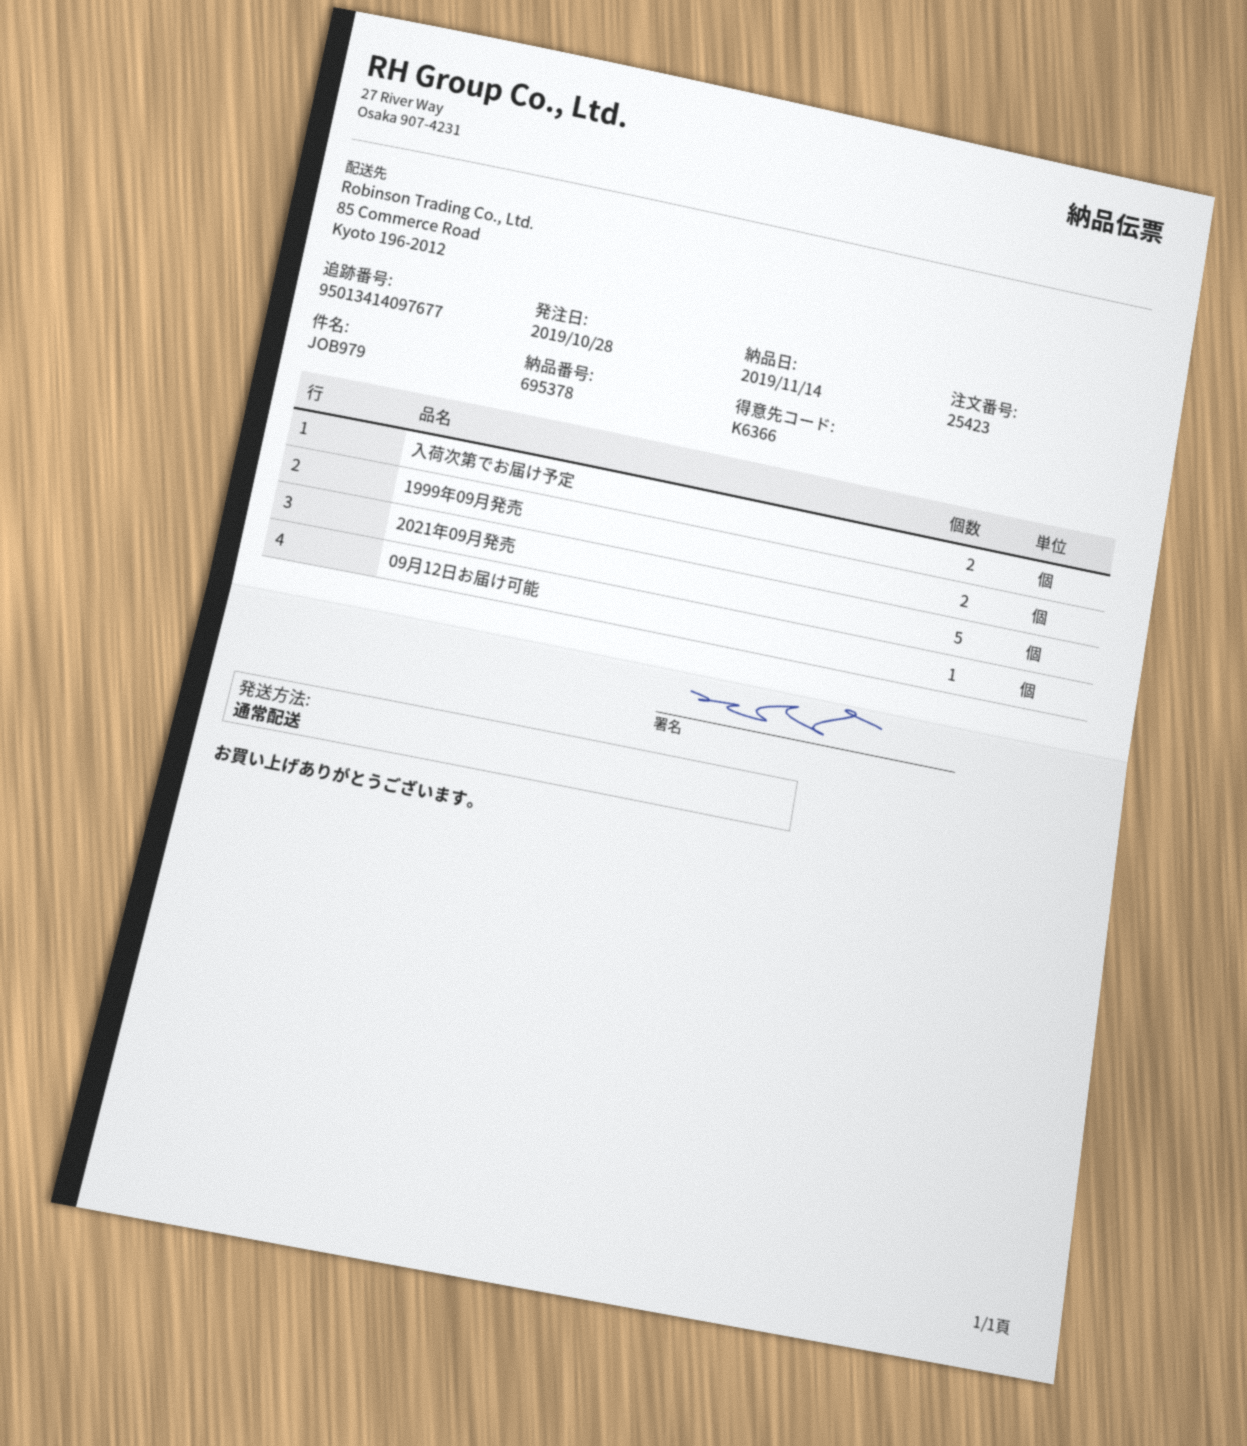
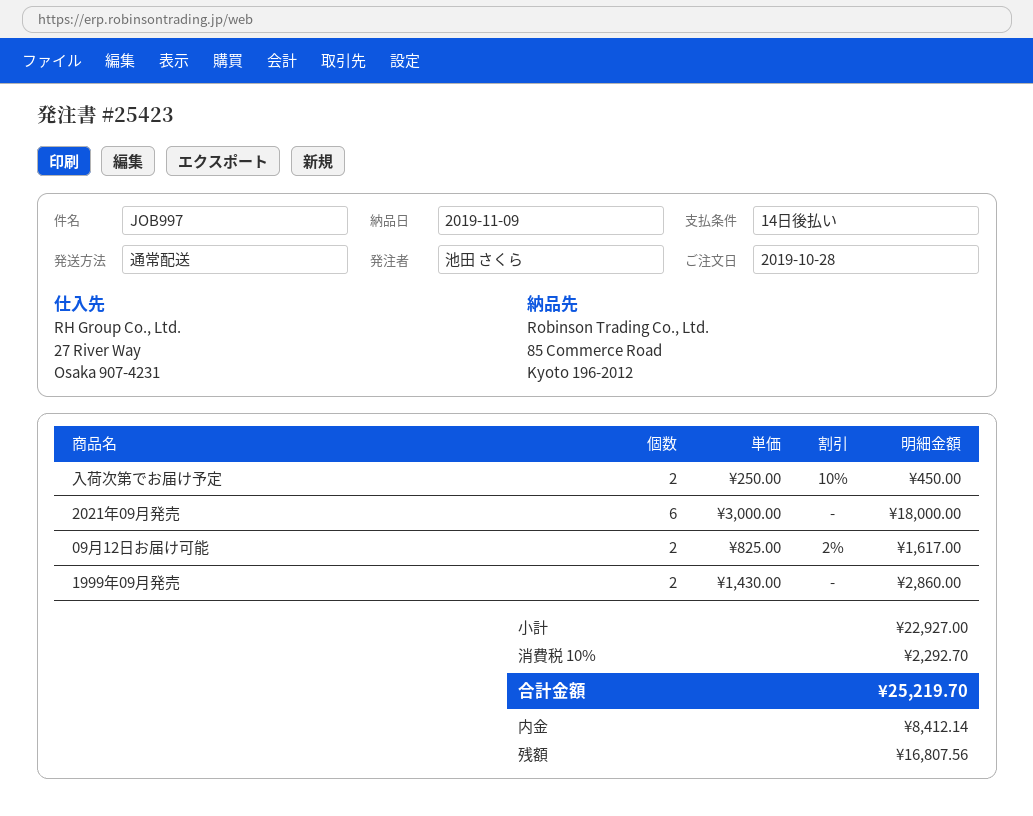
delivery date: 2019-11-14 -> 2019-11-09
reference: JOB979 -> JOB997
2021年09月発売: 5 -> 6
09月12日お届け可能: 1 -> 2

